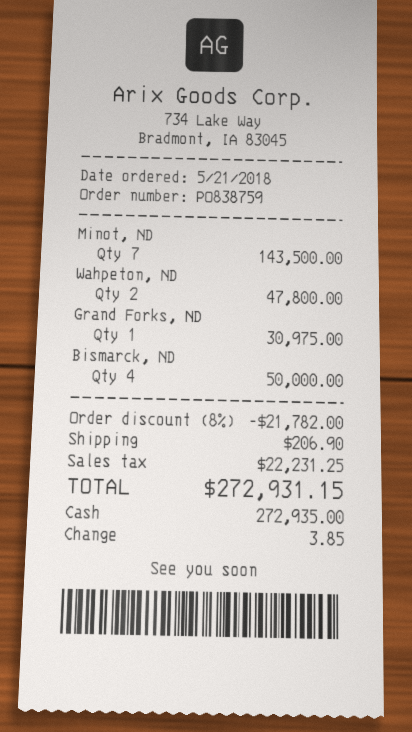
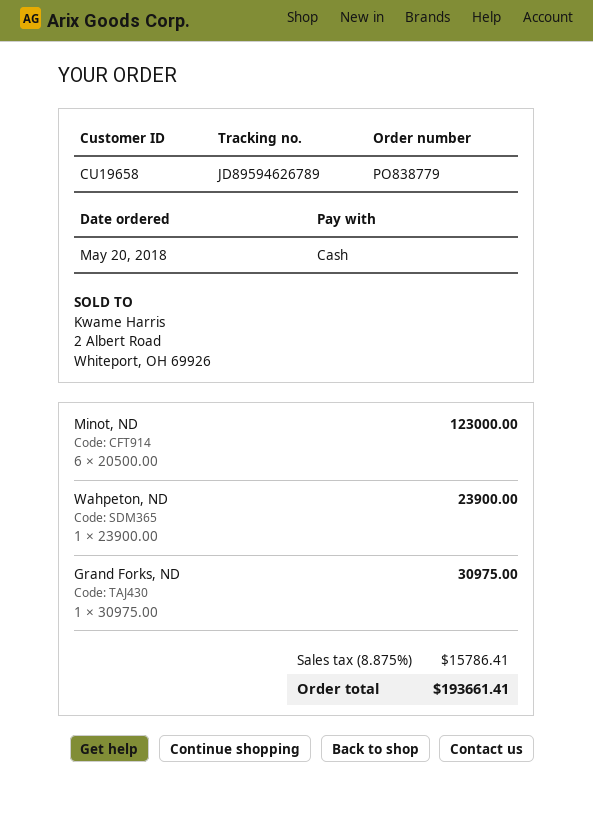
order number: PO838759 -> PO838779
order date: 2018-05-21 -> 2018-05-20
Minot, ND: 7 for 143500.00 -> 6 for 123000.00
Wahpeton, ND: 2 for 47800.00 -> 1 for 23900.00
Bismarck, ND: 4 for 50000.00 -> none
discount: 8% = 21782.00 -> none
shipping: 206.90 -> none
tax: 22231.25 -> 15786.41
total: 272931.15 -> 193661.41

